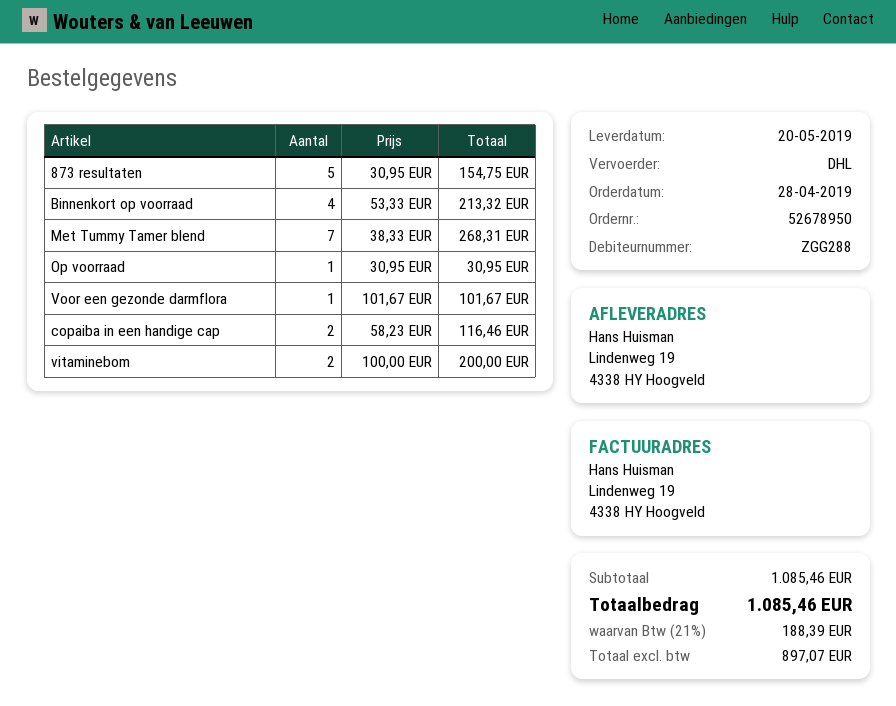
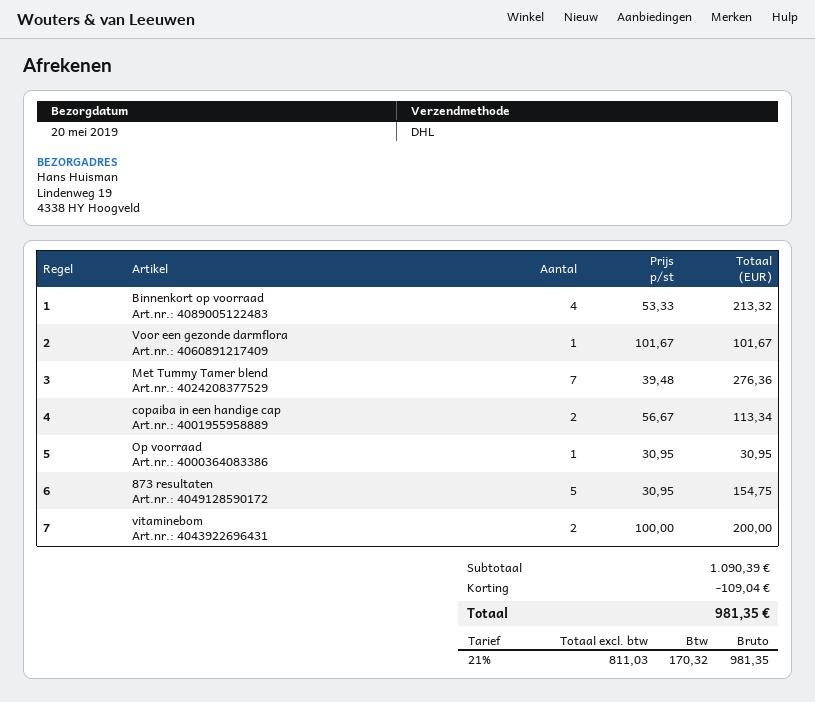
Met Tummy Tamer blend: 7 x 38.33 = 268.31 -> 7 x 39.48 = 276.36
copaiba in een handige cap: 2 x 58.23 = 116.46 -> 2 x 56.67 = 113.34
subtotal: 1085.46 -> 1090.39
discount: none -> 109.04
net: 897.07 -> 811.03
tax: 21% = 188.39 -> 21% = 170.32
total: 1085.46 -> 981.35

